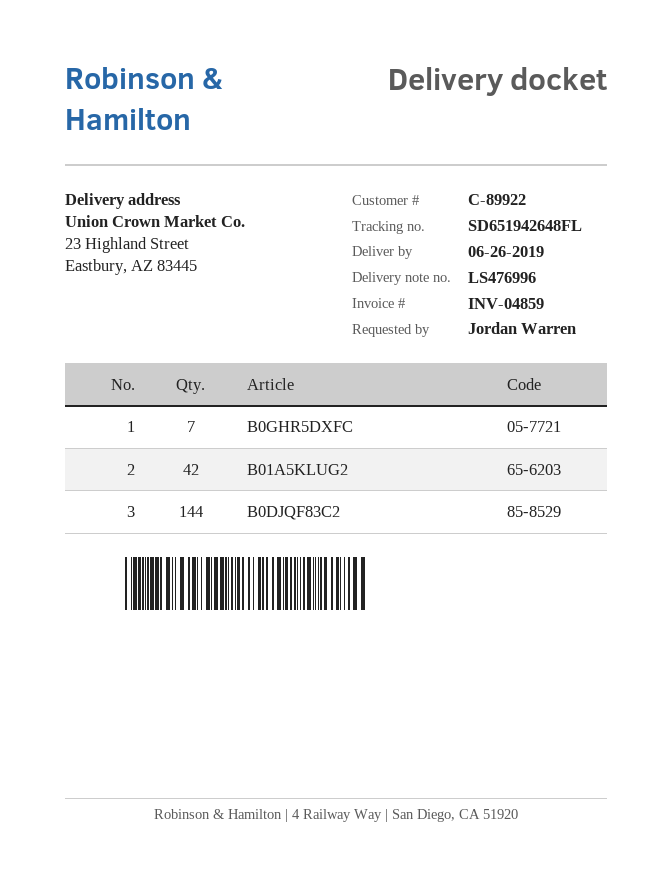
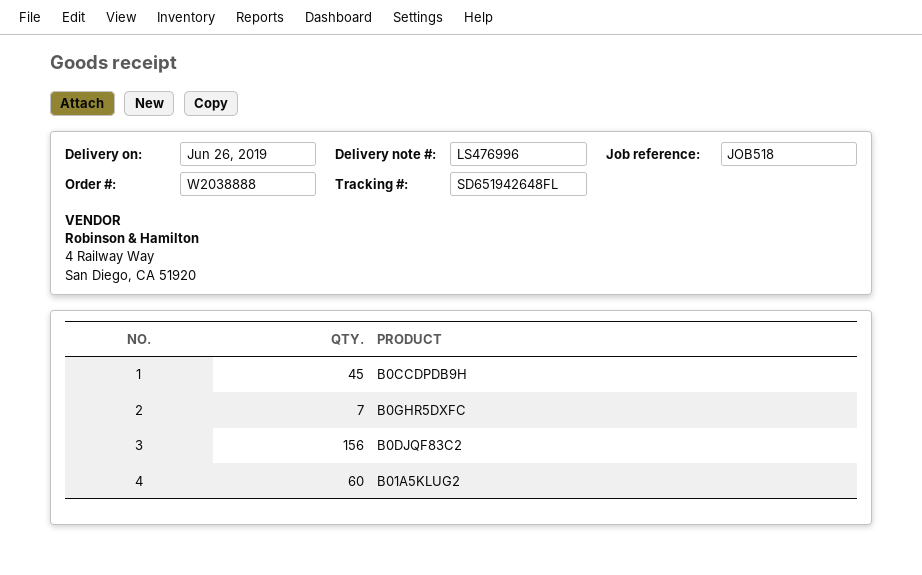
B01A5KLUG2: 42 -> 60
B0DJQF83C2: 144 -> 156
B0CCDPDB9H: none -> 45

